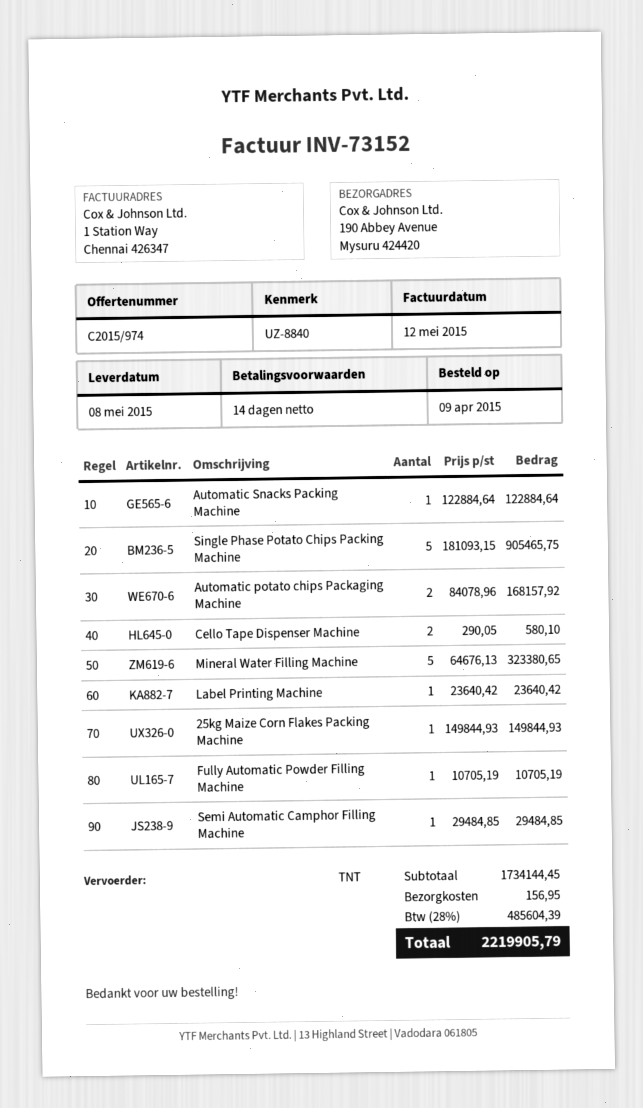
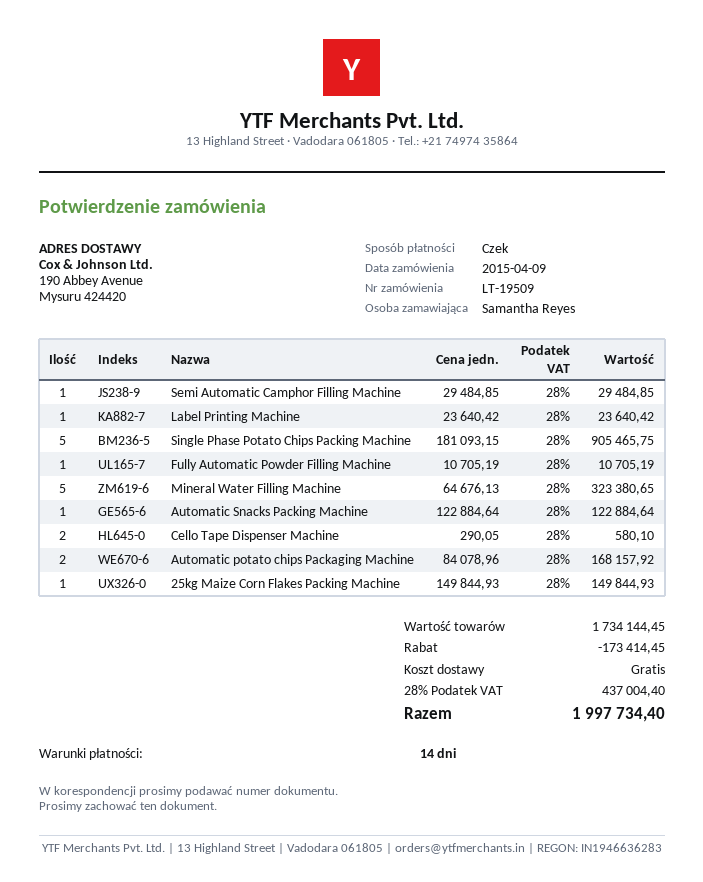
discount: none -> 173414.45
shipping: 156.95 -> 0.00
tax: 28% = 485604.39 -> 28% = 437004.40
total: 2219905.79 -> 1997734.40

